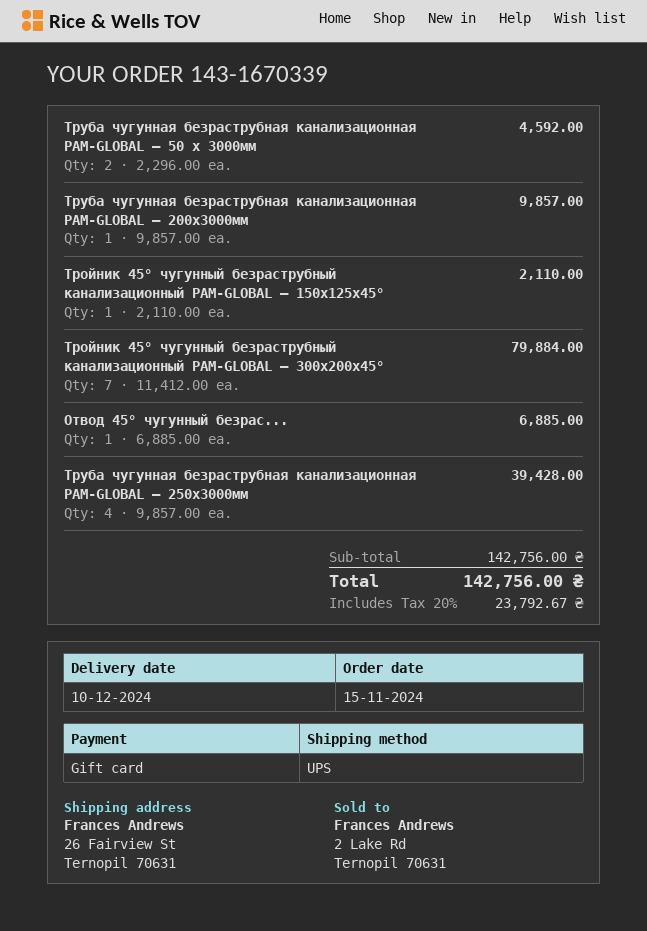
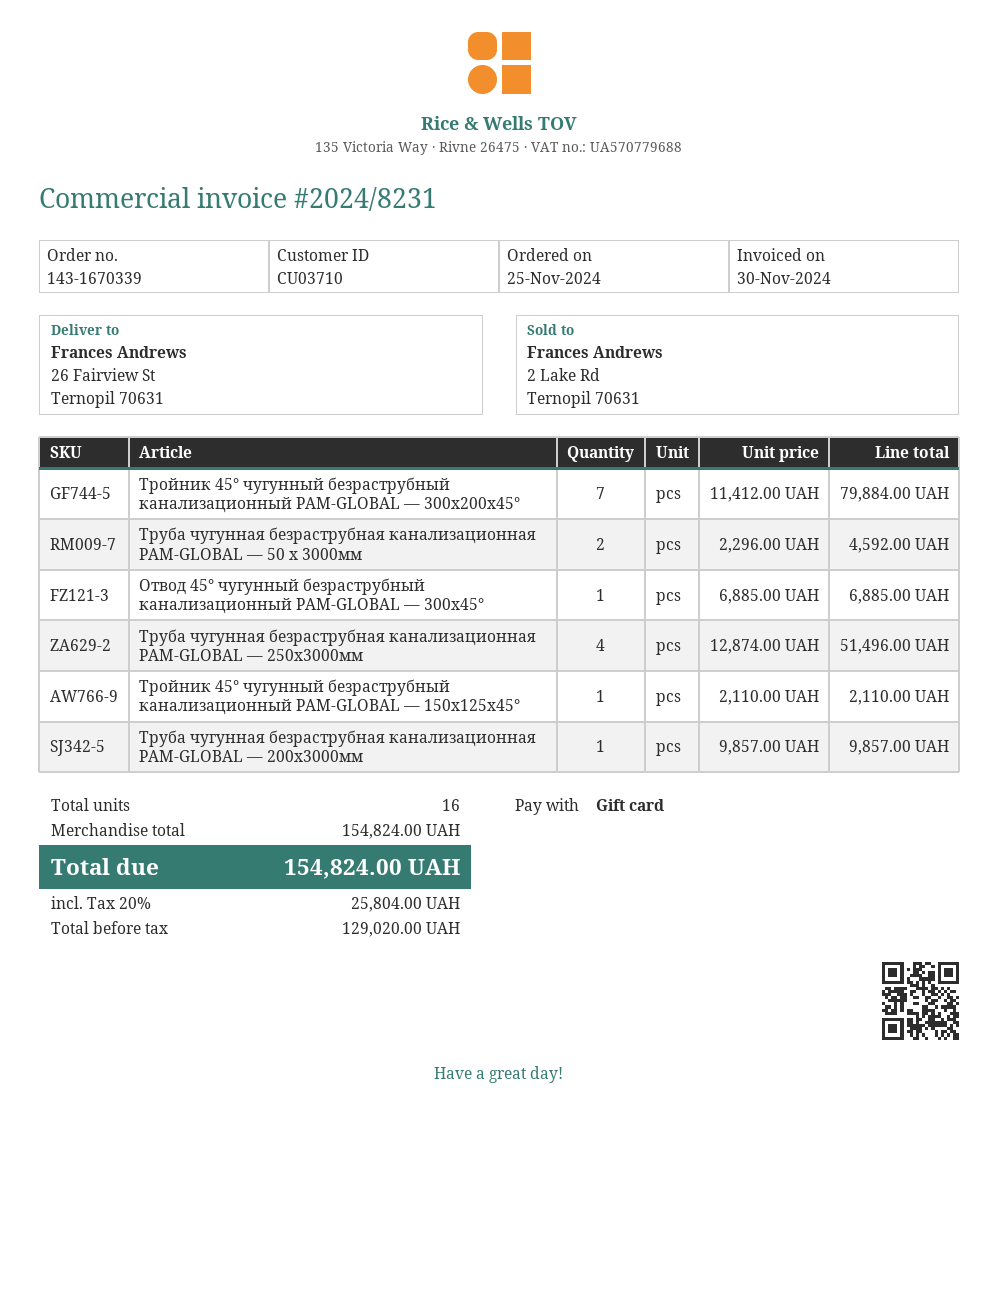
order date: 2024-11-15 -> 2024-11-25
Труба чугунная безраструбная канализационная PAM-GLOBAL — 250х3000мм: 4 x 9857.00 = 39428.00 -> 4 x 12874.00 = 51496.00
subtotal: 142756.00 -> 154824.00
tax: 20% = 23792.67 -> 20% = 25804.00
total: 142756.00 -> 154824.00

